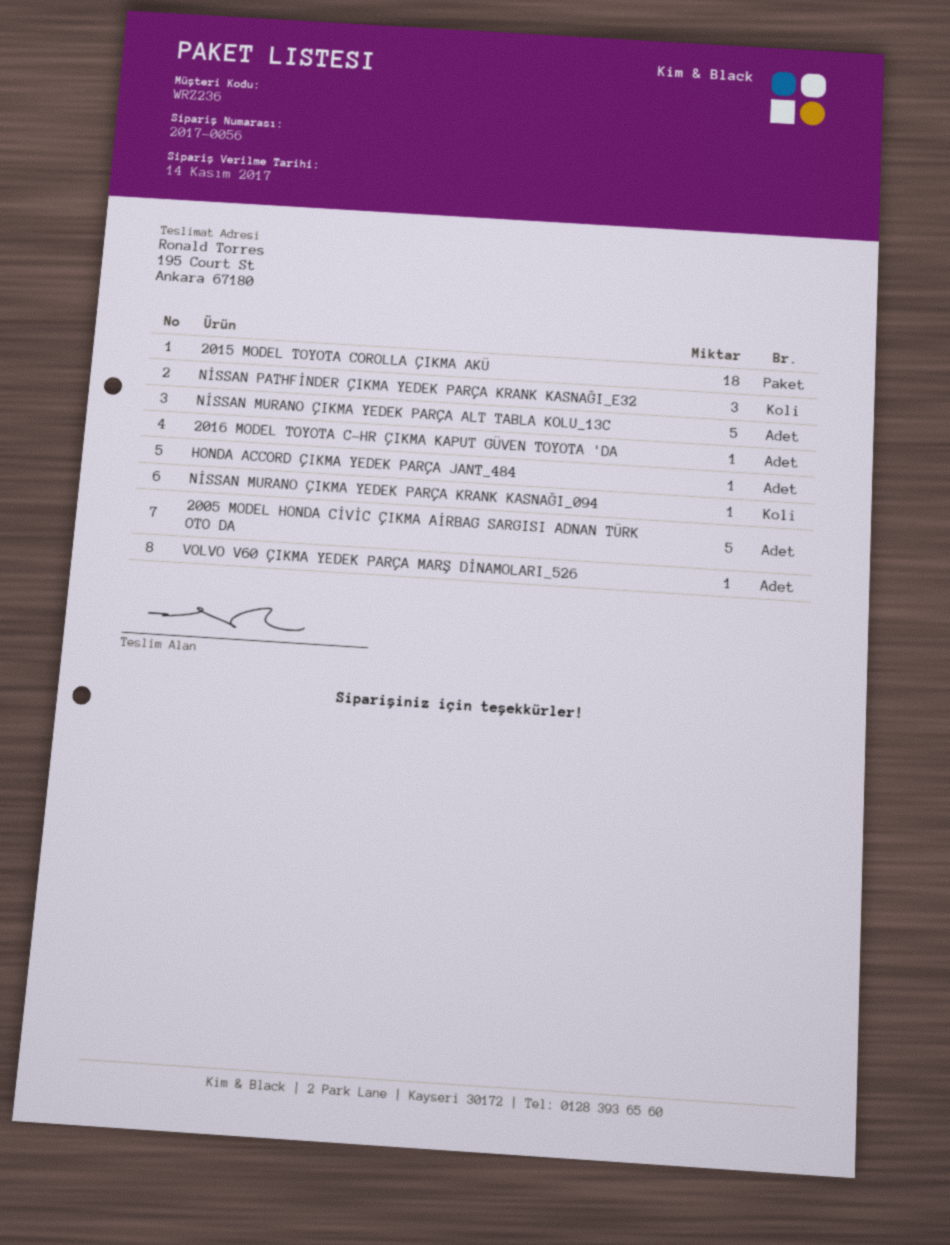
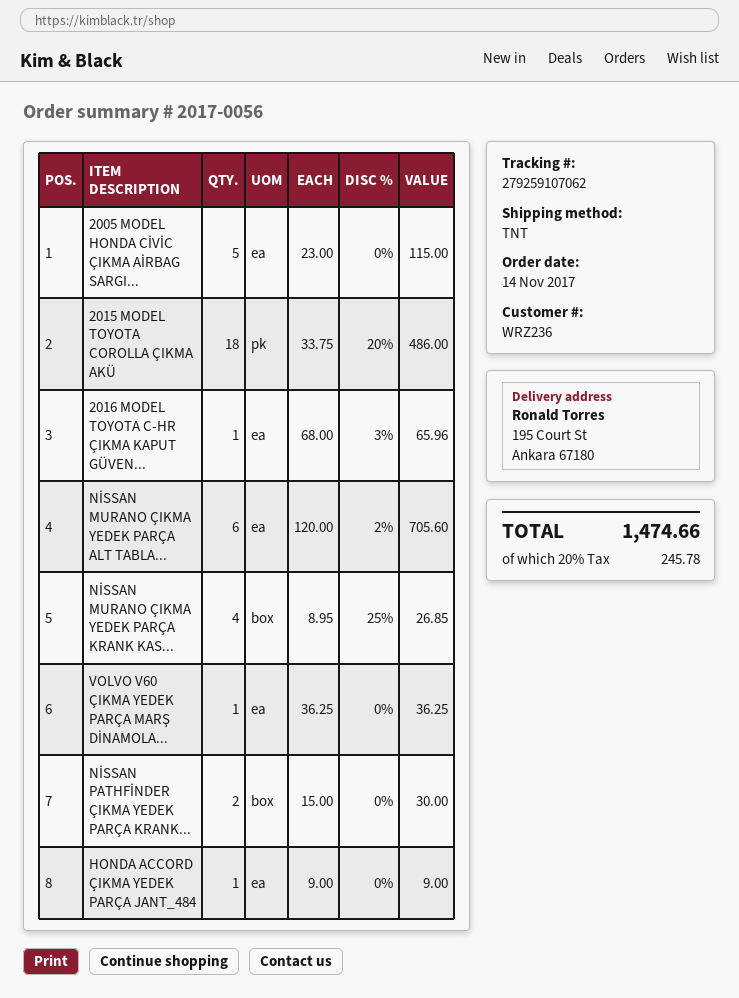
NİSSAN PATHFİNDER ÇIKMA YEDEK PARÇA KRANK KASNAĞI_E32: 3 -> 2
NİSSAN MURANO ÇIKMA YEDEK PARÇA ALT TABLA KOLU_13C: 5 -> 6
NİSSAN MURANO ÇIKMA YEDEK PARÇA KRANK KASNAĞI_094: 1 -> 4

